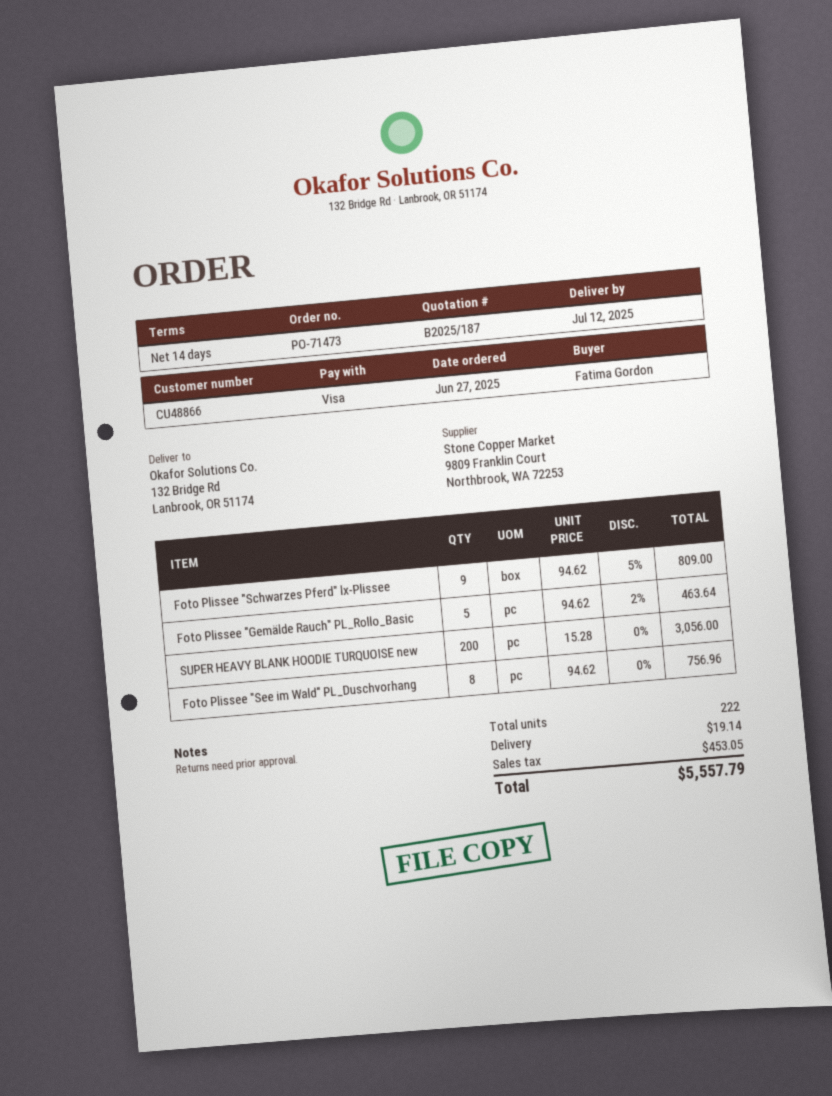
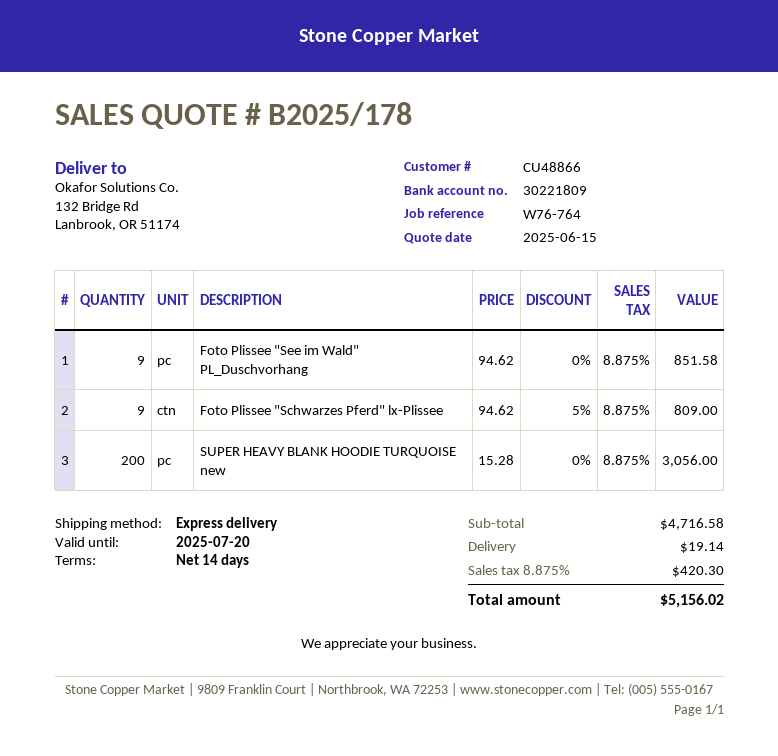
quote number: B2025/187 -> B2025/178
Foto Plissee "Gemälde Rauch" PL_Rollo_Basic: 5 x 94.62 - 2% = 463.64 -> none
Foto Plissee "See im Wald" PL_Duschvorhang: 8 x 94.62 = 756.96 -> 9 x 94.62 = 851.58
tax: 453.05 -> 420.30
total: 5557.79 -> 5156.02

